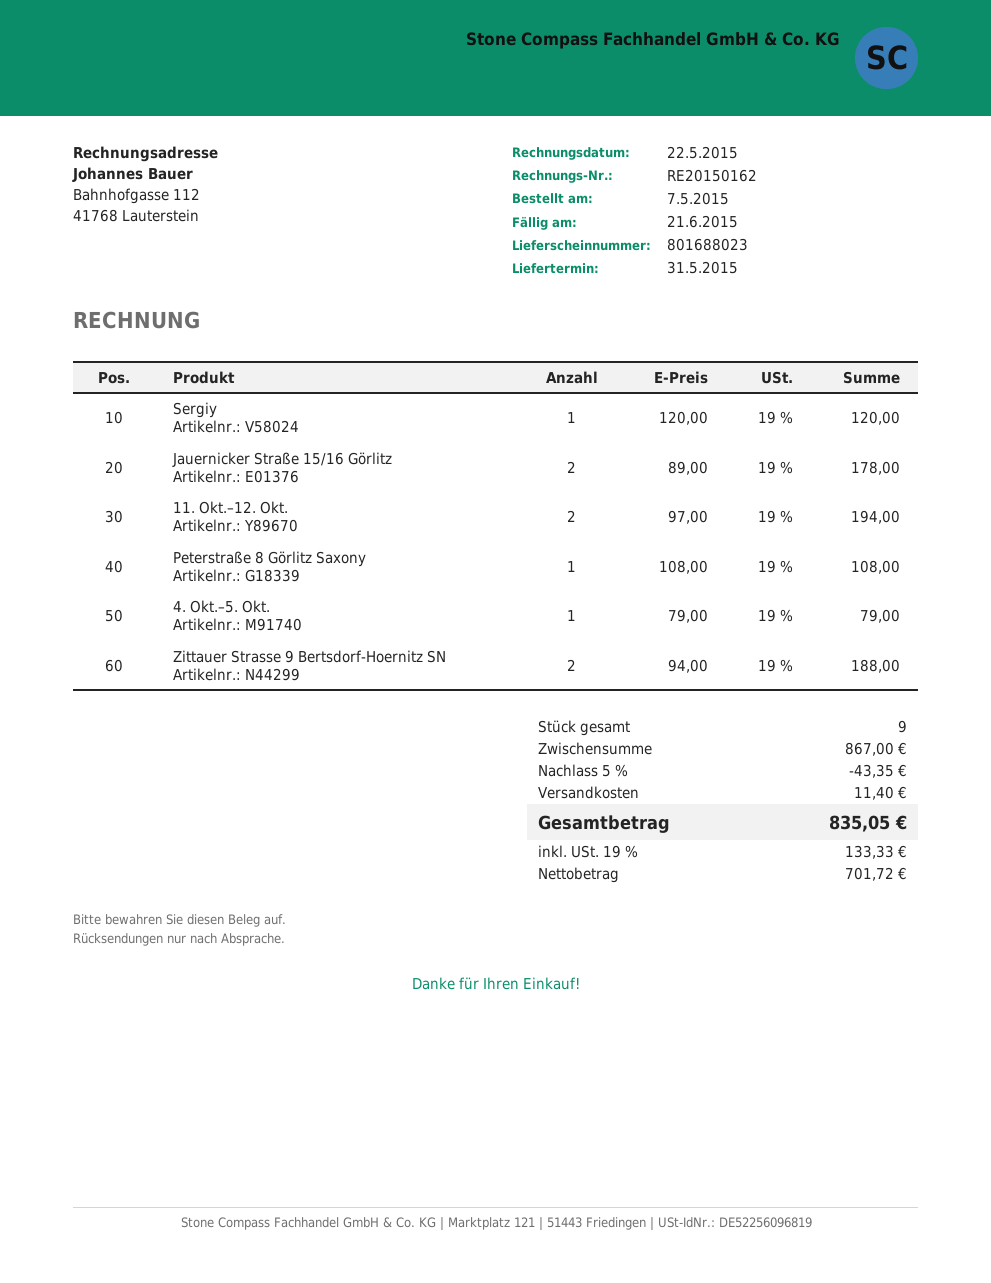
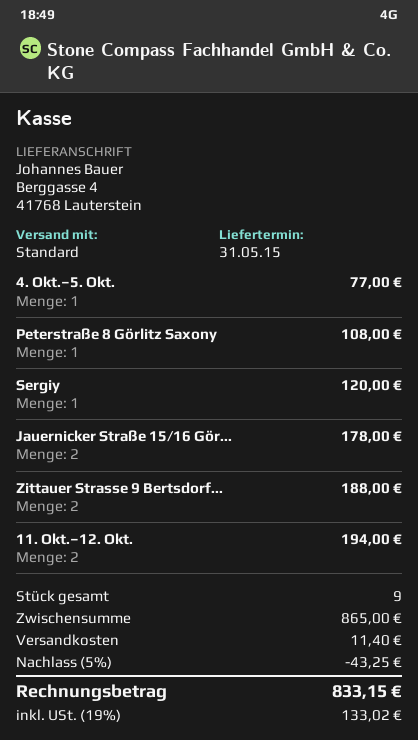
4. Okt.–5. Okt.: 1 for 79.00 -> 1 for 77.00
subtotal: 867.00 -> 865.00
discount: 5% = 43.35 -> 5% = 43.25
tax: 19% = 133.33 -> 19% = 133.02
total: 835.05 -> 833.15

